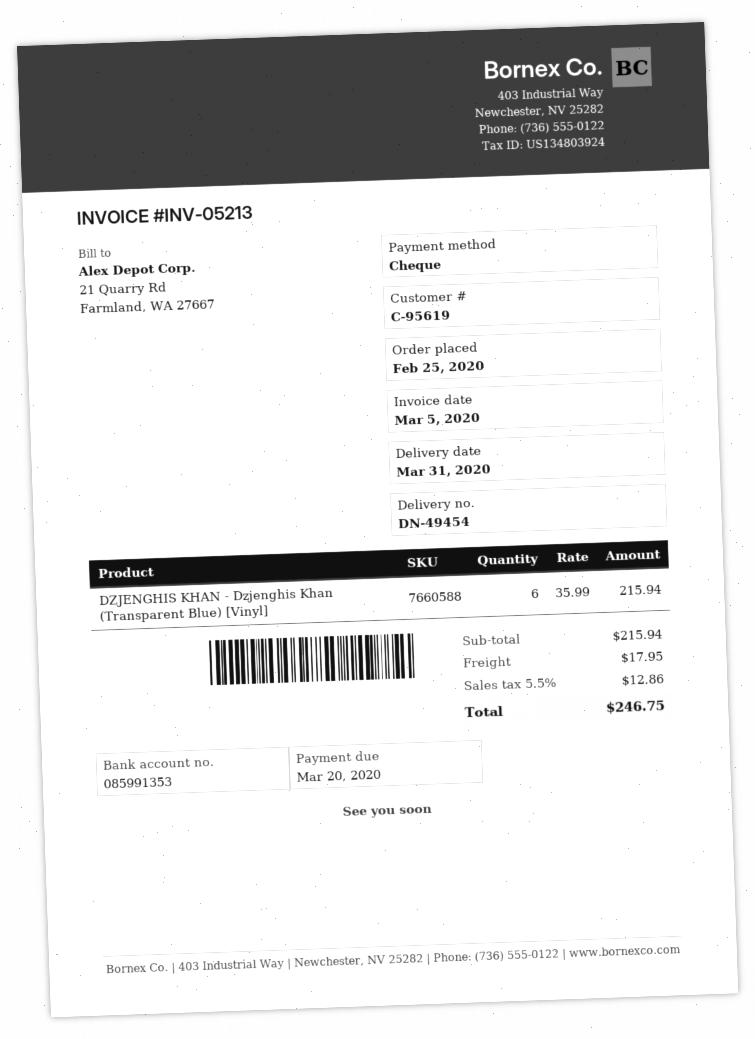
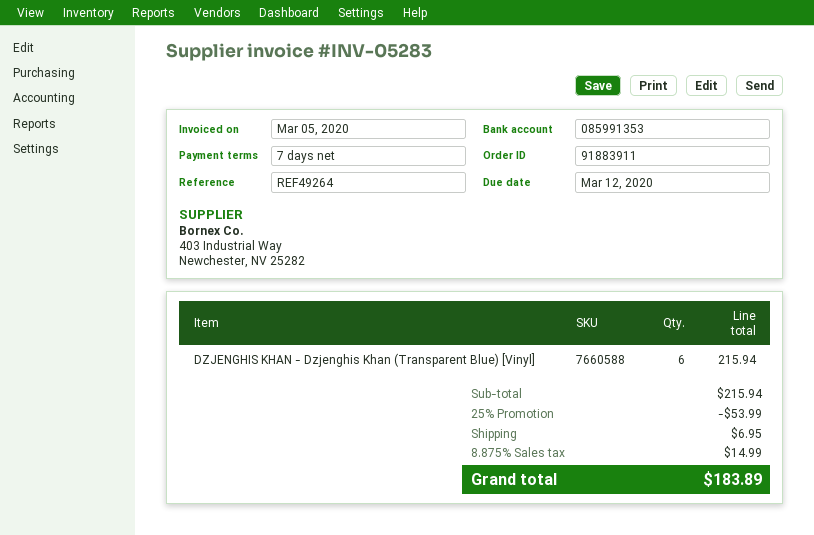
invoice number: INV-05213 -> INV-05283
due date: 2020-03-20 -> 2020-03-12
discount: none -> 25% = 53.99
shipping: 17.95 -> 6.95
tax: 5.5% = 12.86 -> 8.875% = 14.99
total: 246.75 -> 183.89

